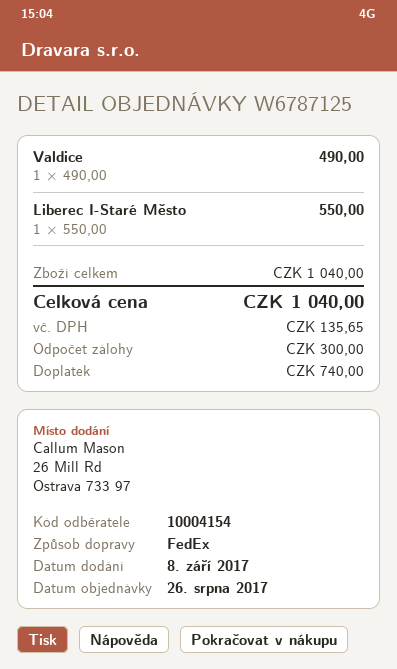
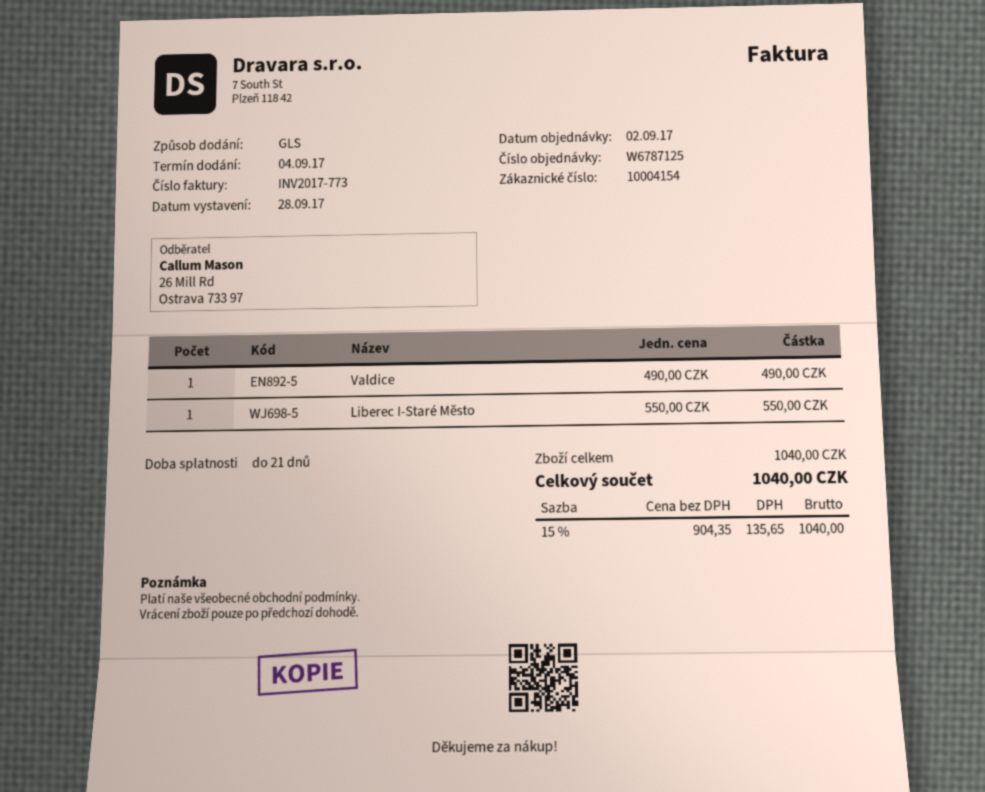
order date: 2017-08-26 -> 2017-09-02
delivery date: 2017-09-08 -> 2017-09-04
shipping method: FedEx -> GLS

